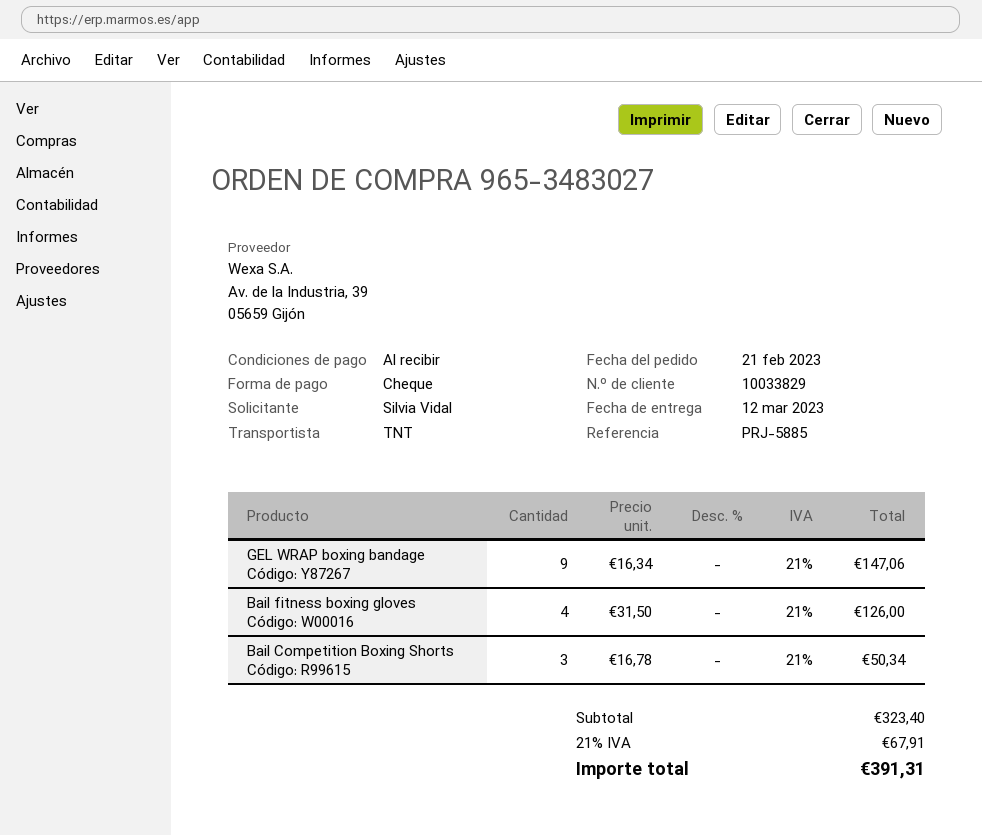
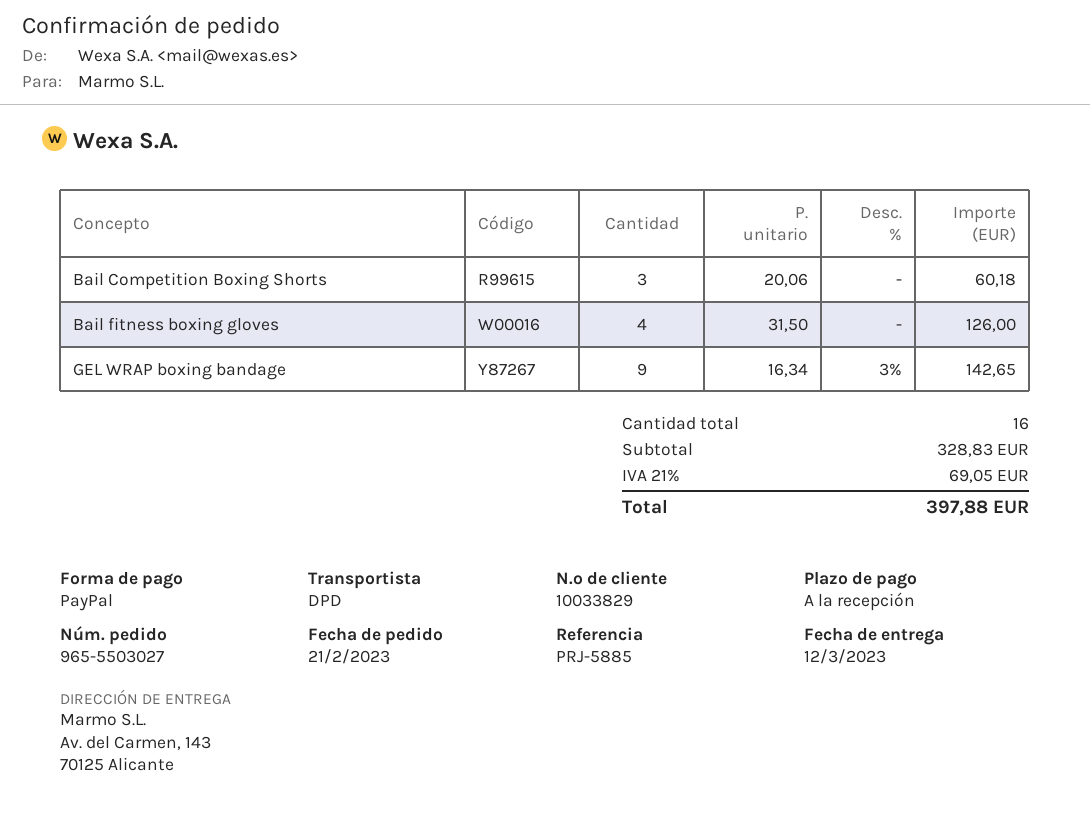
order number: 965-3483027 -> 965-5503027
payment method: cheque -> PayPal
shipping method: TNT -> DPD
GEL WRAP boxing bandage: 9 x 16.34 = 147.06 -> 9 x 16.34 - 3% = 142.65
Bail Competition Boxing Shorts: 3 x 16.78 = 50.34 -> 3 x 20.06 = 60.18
subtotal: 323.40 -> 328.83
tax: 21% = 67.91 -> 21% = 69.05
total: 391.31 -> 397.88

